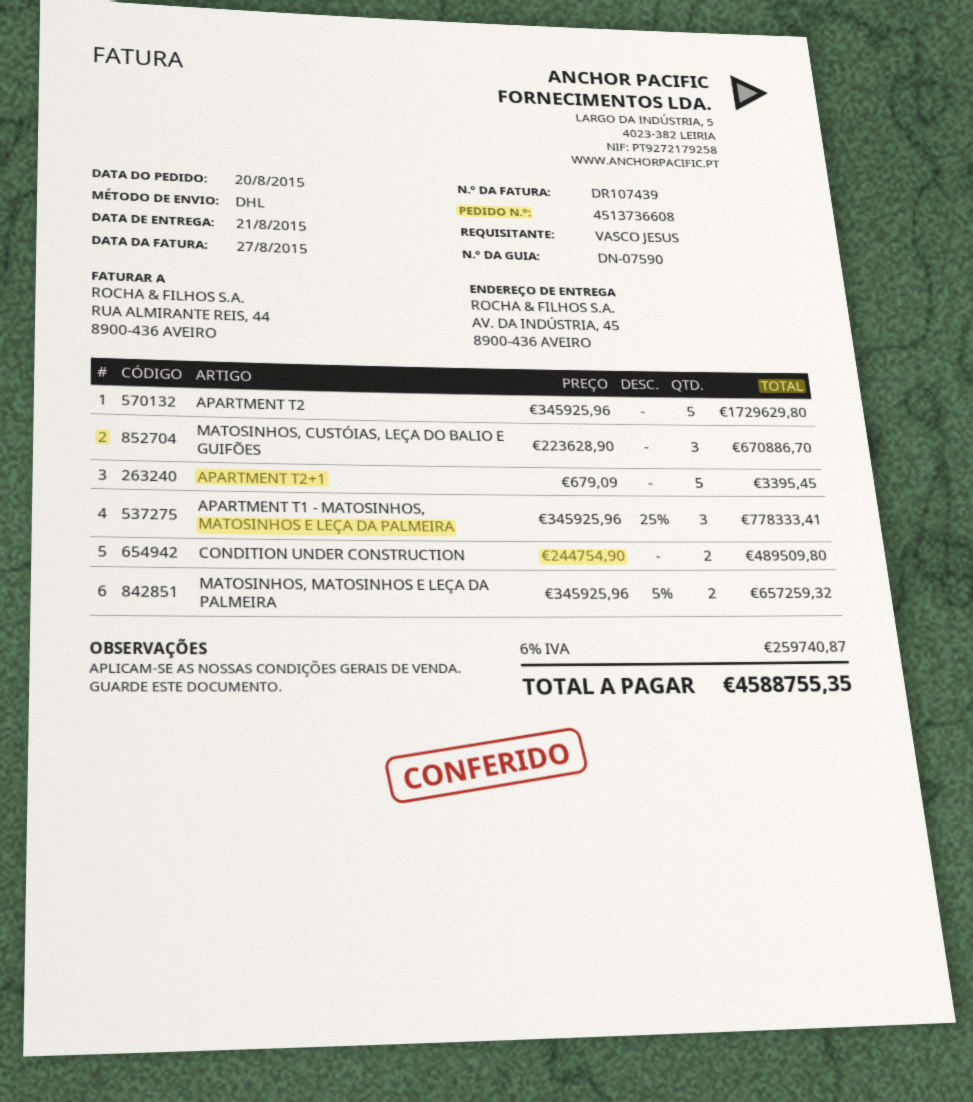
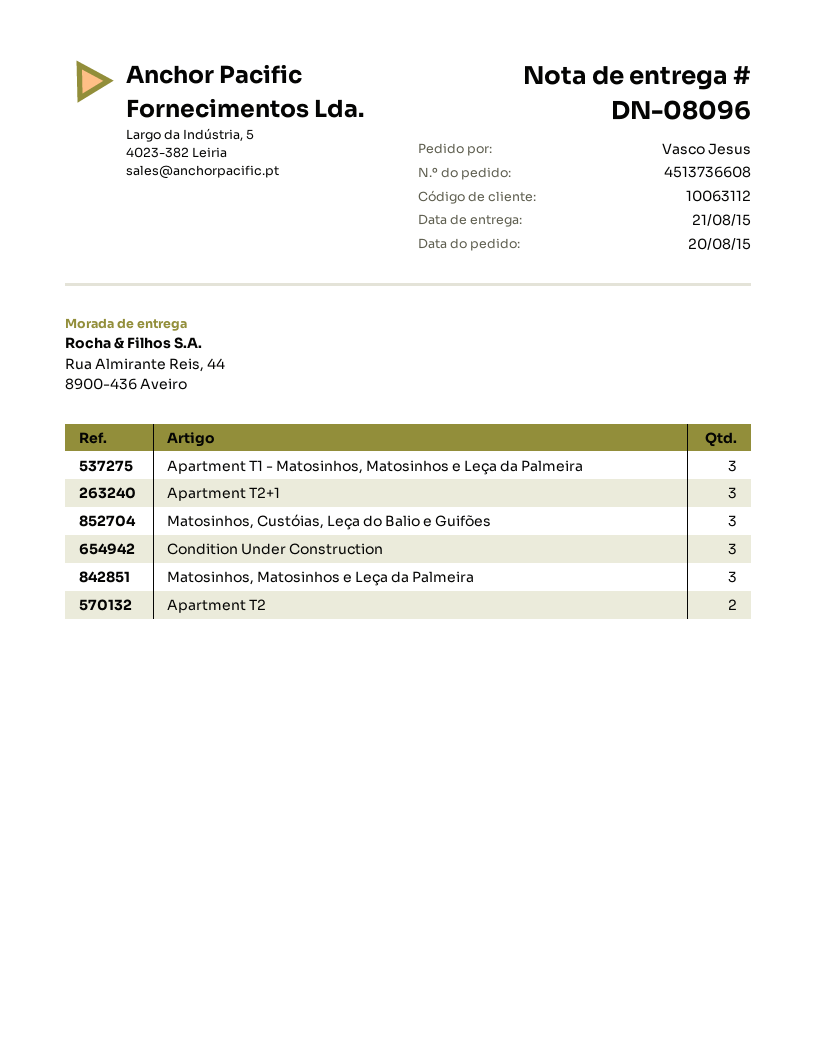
delivery note number: DN-07590 -> DN-08096
ship to: AV. DA INDÚSTRIA, 45, 8900-436 AVEIRO -> Rua Almirante Reis, 44, 8900-436 Aveiro
APARTMENT T2: 5 -> 2
APARTMENT T2+1: 5 -> 3
CONDITION UNDER CONSTRUCTION: 2 -> 3
MATOSINHOS, MATOSINHOS E LEÇA DA PALMEIRA: 2 -> 3

